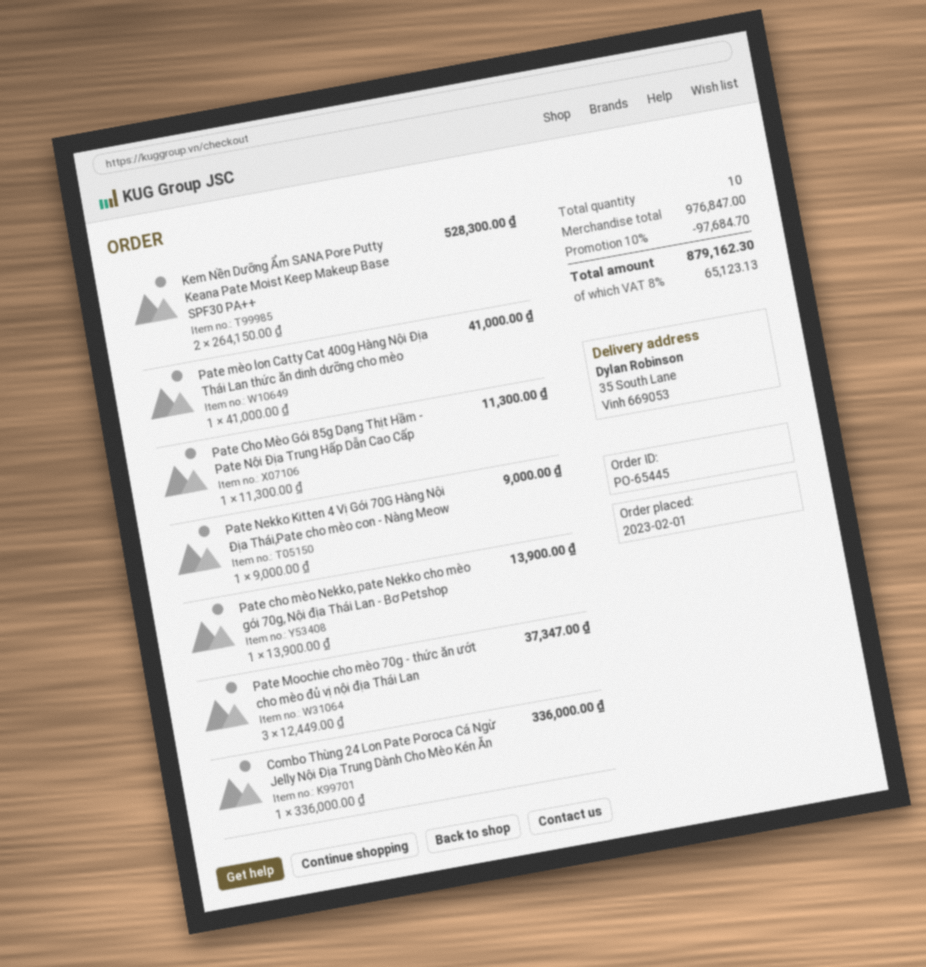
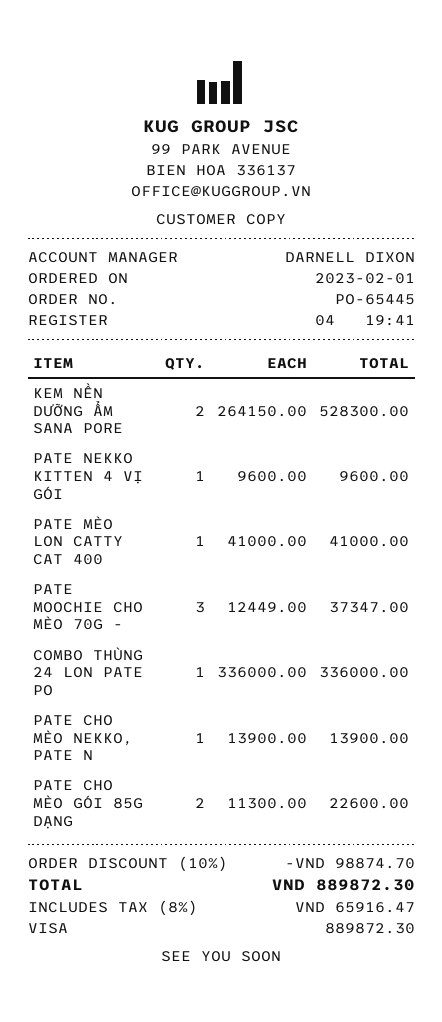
Pate Cho Mèo Gói 85g Dạng Thịt Hầm - Pate Nội Địa Trung Hấp Dẫn Cao Cấp: 1 x 11300.00 = 11300.00 -> 2 x 11300.00 = 22600.00
Pate Nekko Kitten 4 Vị Gói 70G Hàng Nội Địa Thái,Pate cho mèo con - Nàng Meow: 1 x 9000.00 = 9000.00 -> 1 x 9600.00 = 9600.00
discount: 10% = 97684.70 -> 10% = 98874.70
tax: 8% = 65123.13 -> 8% = 65916.47
total: 879162.30 -> 889872.30

